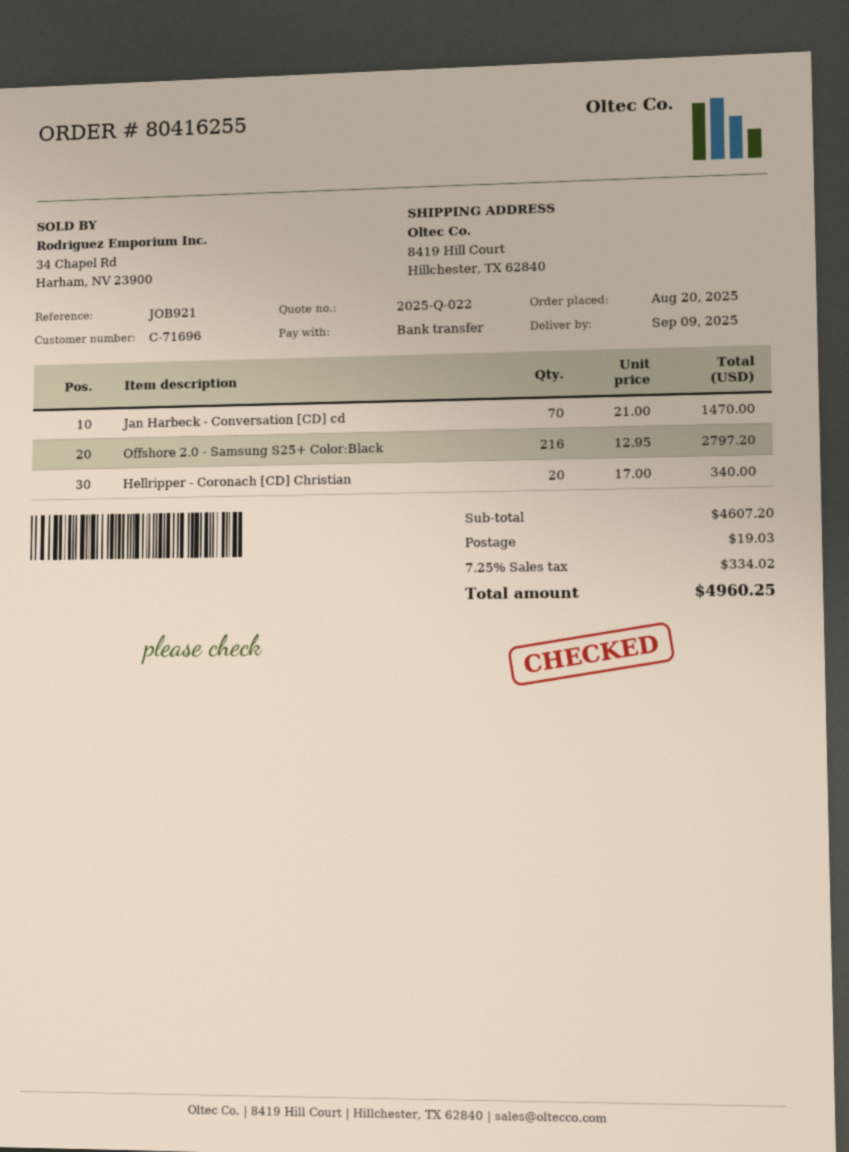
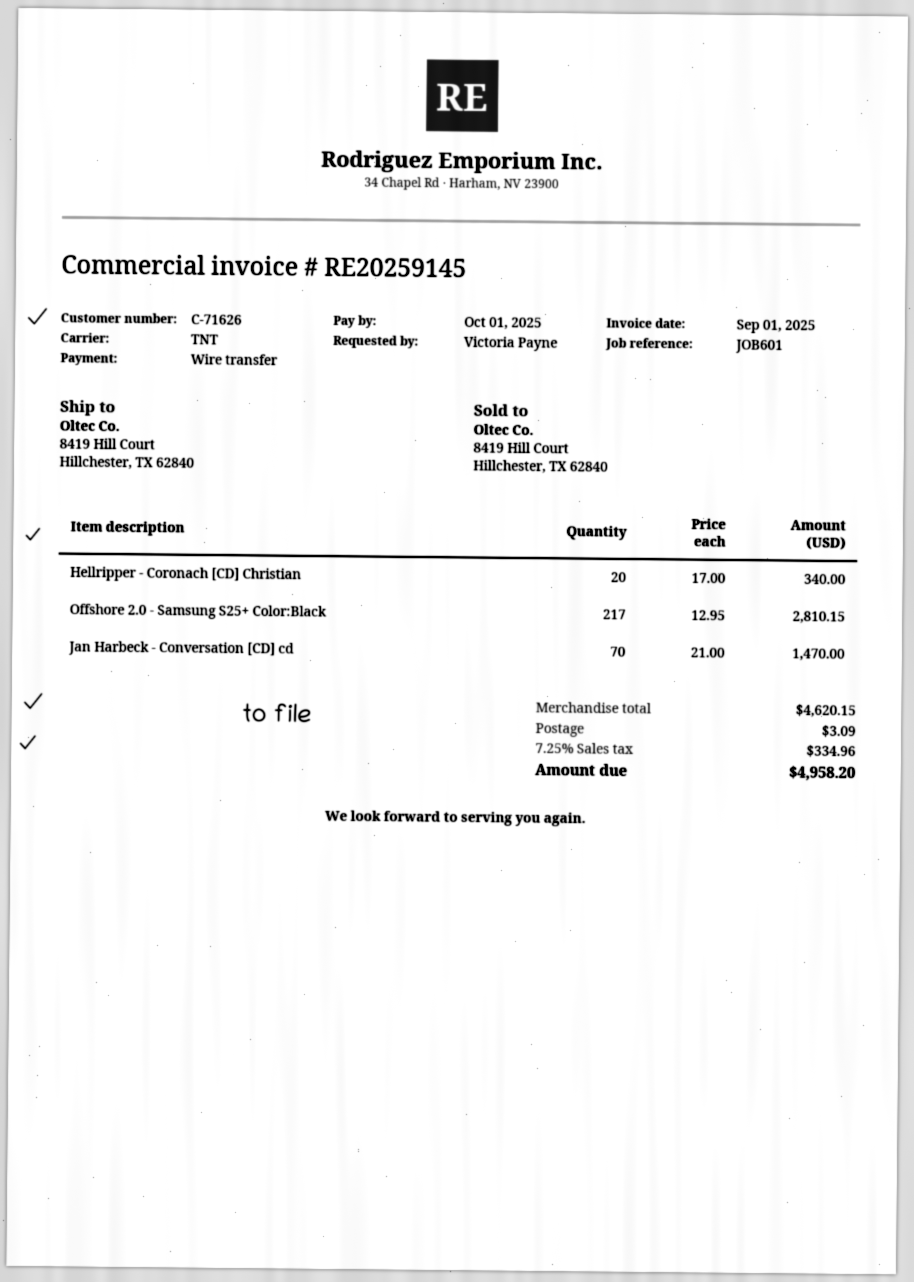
customer number: C-71696 -> C-71626
reference: JOB921 -> JOB601
Offshore 2.0 - Samsung S25+ Color:Black: 216 x 12.95 = 2797.20 -> 217 x 12.95 = 2810.15
subtotal: 4607.20 -> 4620.15
shipping: 19.03 -> 3.09
tax: 7.25% = 334.02 -> 7.25% = 334.96
total: 4960.25 -> 4958.20

